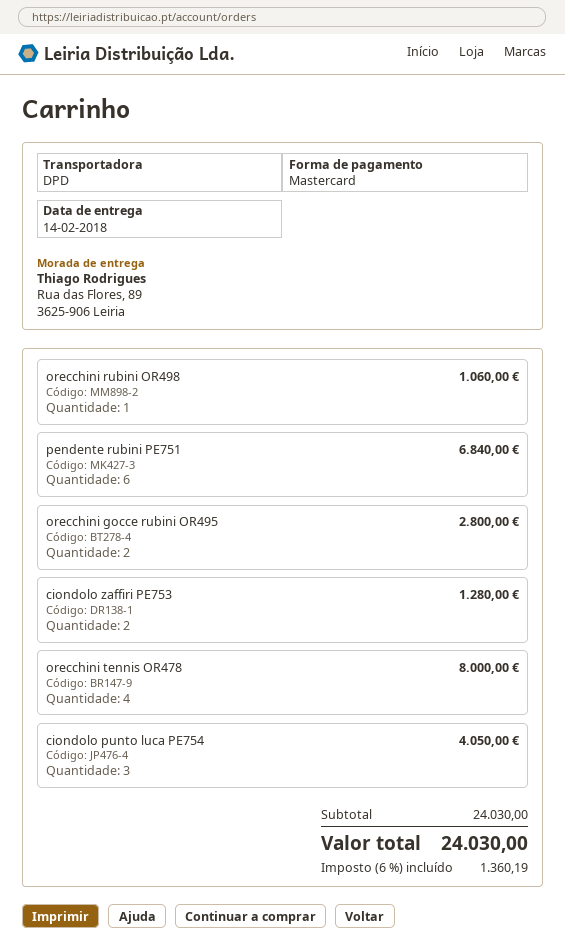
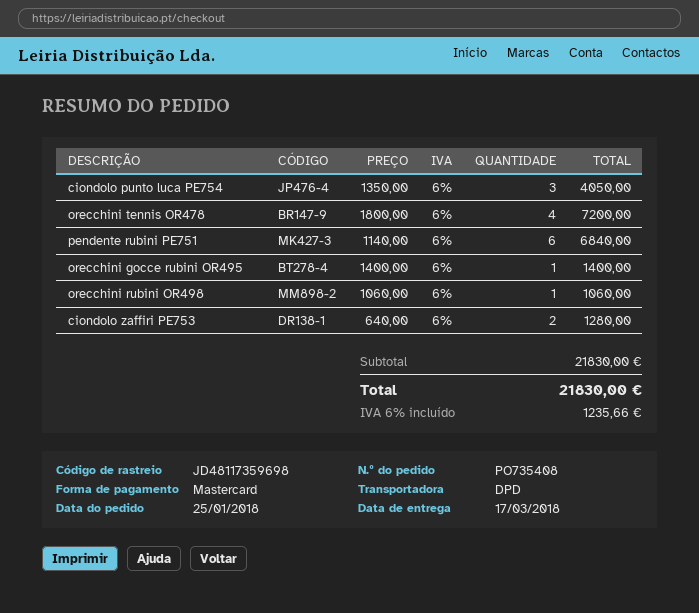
delivery date: 2018-02-14 -> 2018-03-17
orecchini gocce rubini OR495: 2 for 2800.00 -> 1 for 1400.00
orecchini tennis OR478: 4 for 8000.00 -> 4 for 7200.00
subtotal: 24030.00 -> 21830.00
tax: 6% = 1360.19 -> 6% = 1235.66
total: 24030.00 -> 21830.00

